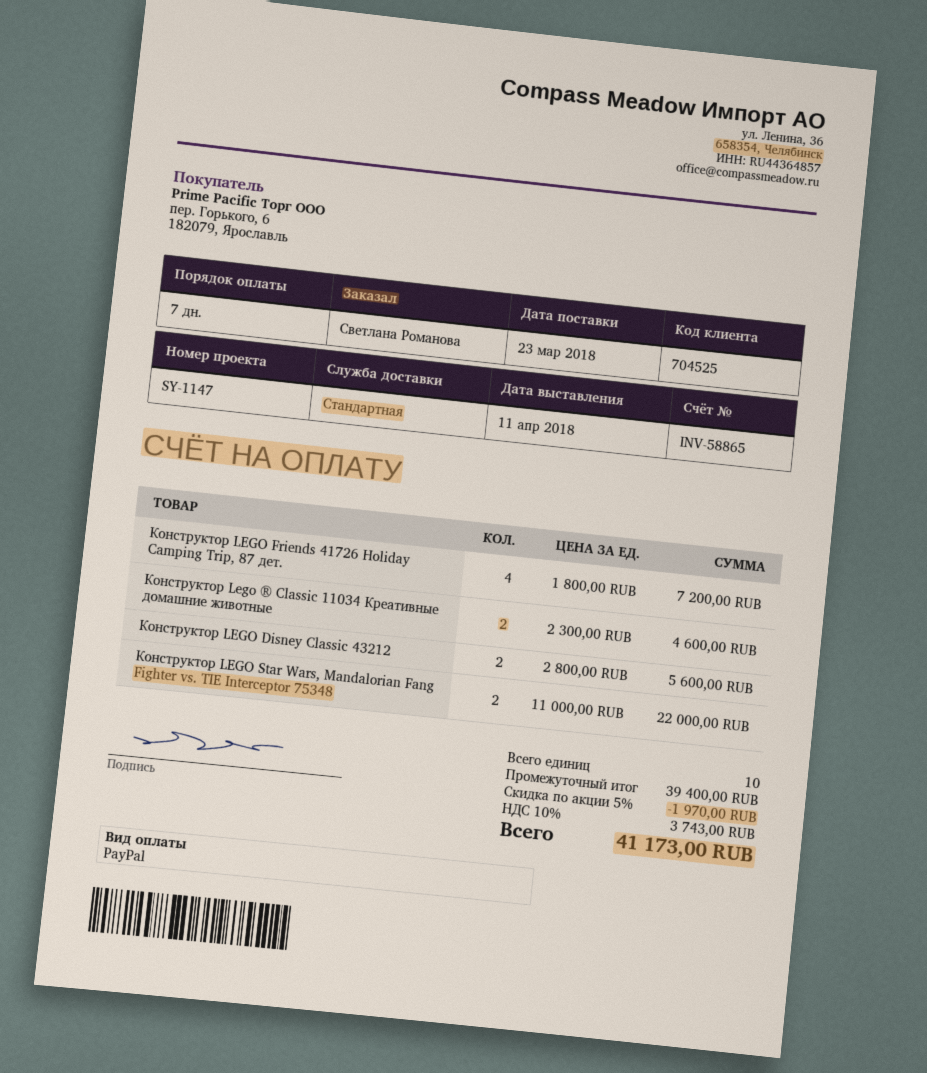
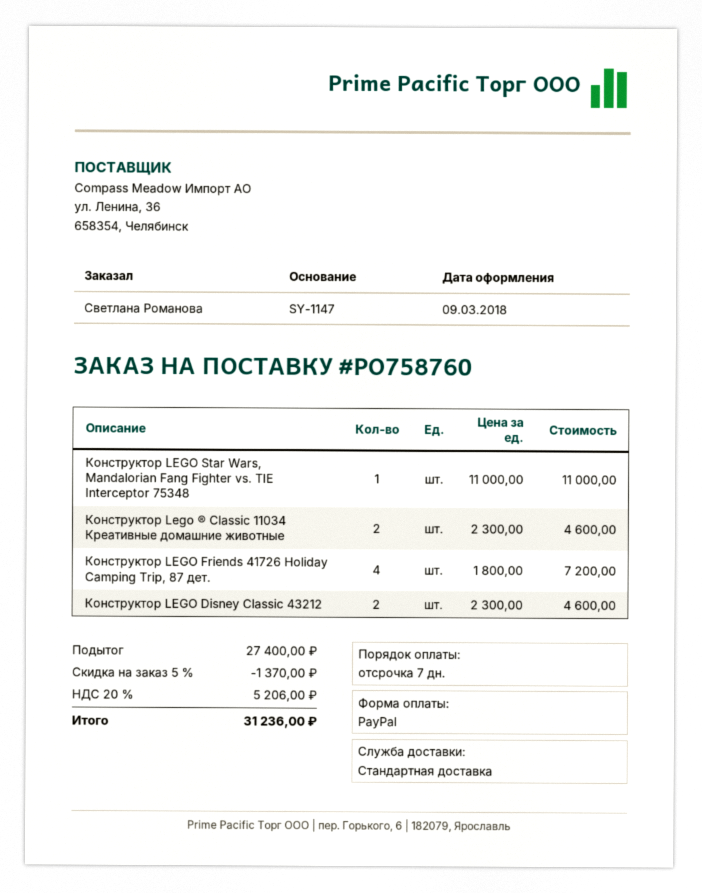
Конструктор LEGO Disney Сlassic 43212: 2 x 2800.00 = 5600.00 -> 2 x 2300.00 = 4600.00
Конструктор LEGO Star Wars, Mandalorian Fang Fighter vs. TIE Interceptor 75348: 2 x 11000.00 = 22000.00 -> 1 x 11000.00 = 11000.00
subtotal: 39400.00 -> 27400.00
discount: 5% = 1970.00 -> 5% = 1370.00
tax: 10% = 3743.00 -> 20% = 5206.00
total: 41173.00 -> 31236.00

